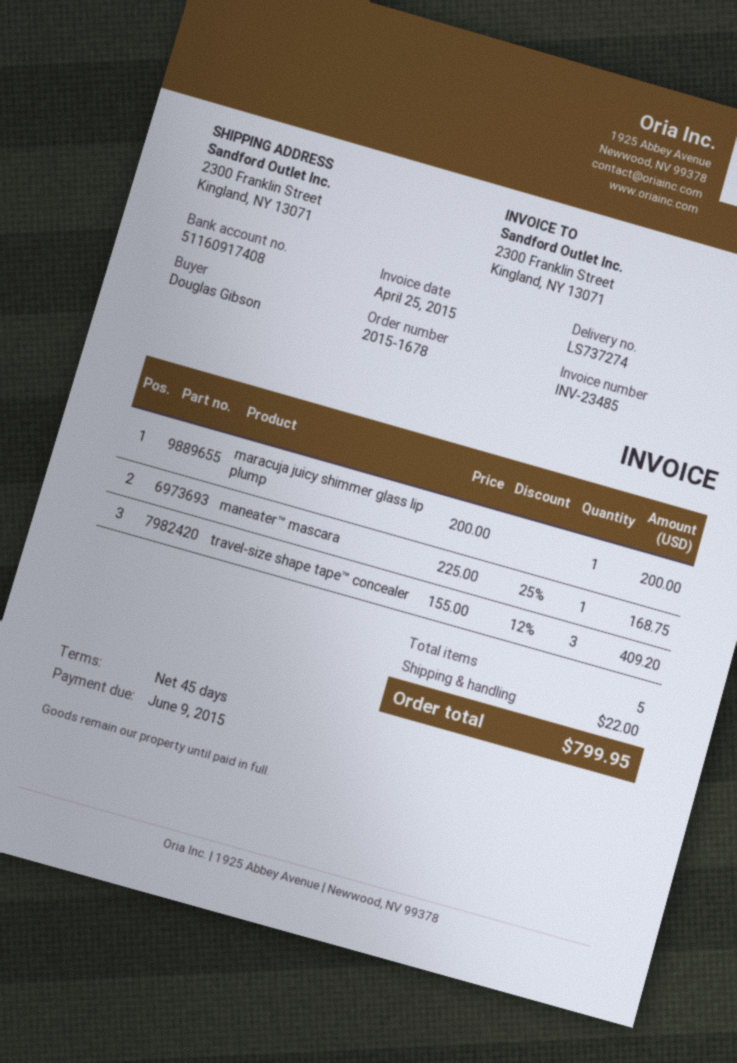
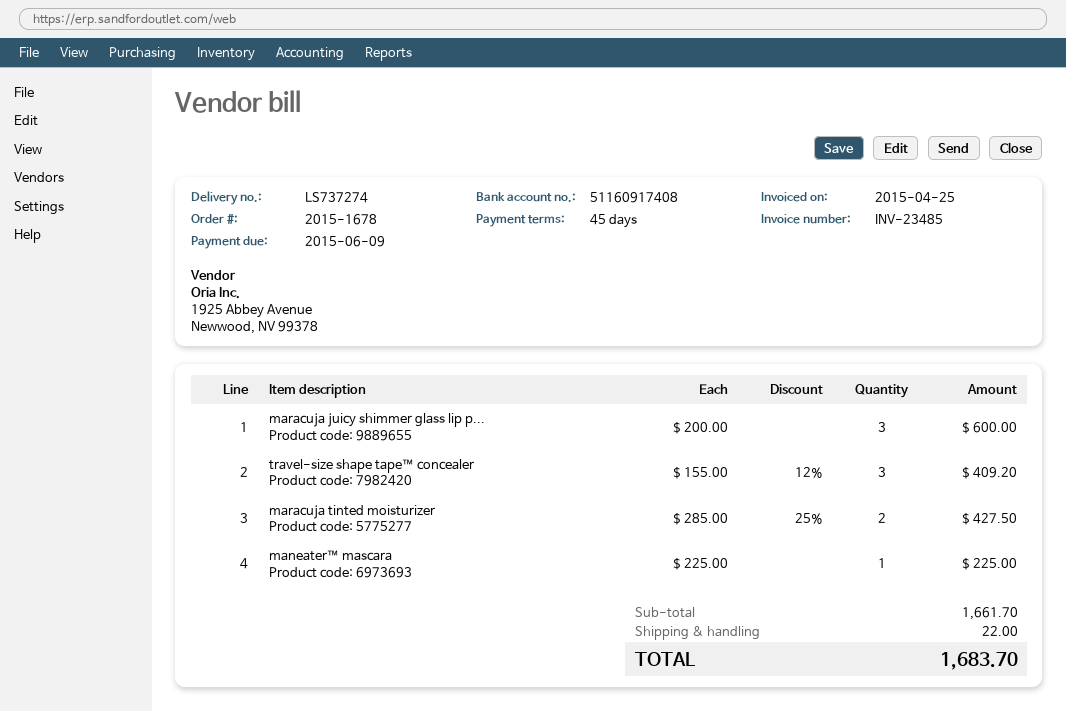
maracuja juicy shimmer glass lip plump: 1 x 200.00 = 200.00 -> 3 x 200.00 = 600.00
maneater™ mascara: 1 x 225.00 - 25% = 168.75 -> 1 x 225.00 = 225.00
maracuja tinted moisturizer: none -> 2 x 285.00 - 25% = 427.50
total: 799.95 -> 1683.70

